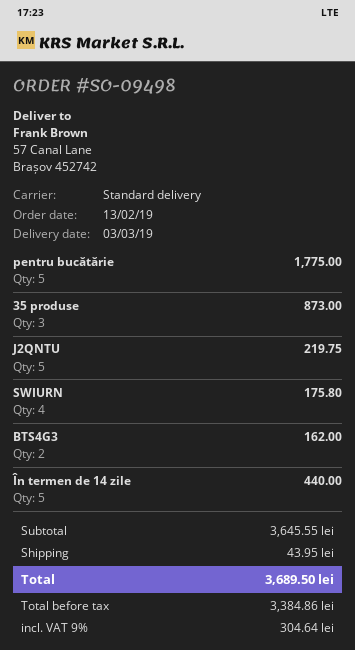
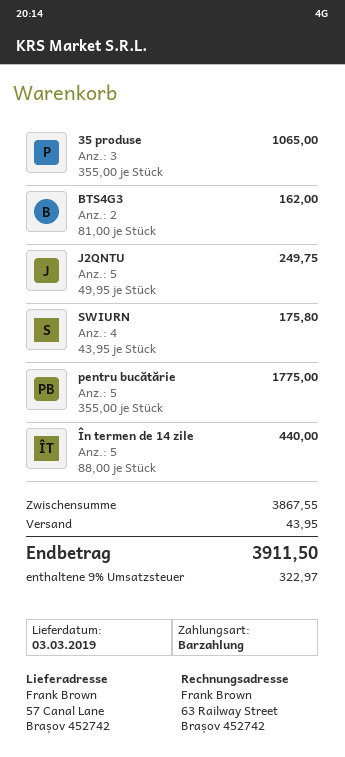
35 produse: 3 for 873.00 -> 3 for 1065.00
J2QNTU: 5 for 219.75 -> 5 for 249.75
subtotal: 3645.55 -> 3867.55
tax: 9% = 304.64 -> 9% = 322.97
total: 3689.50 -> 3911.50

